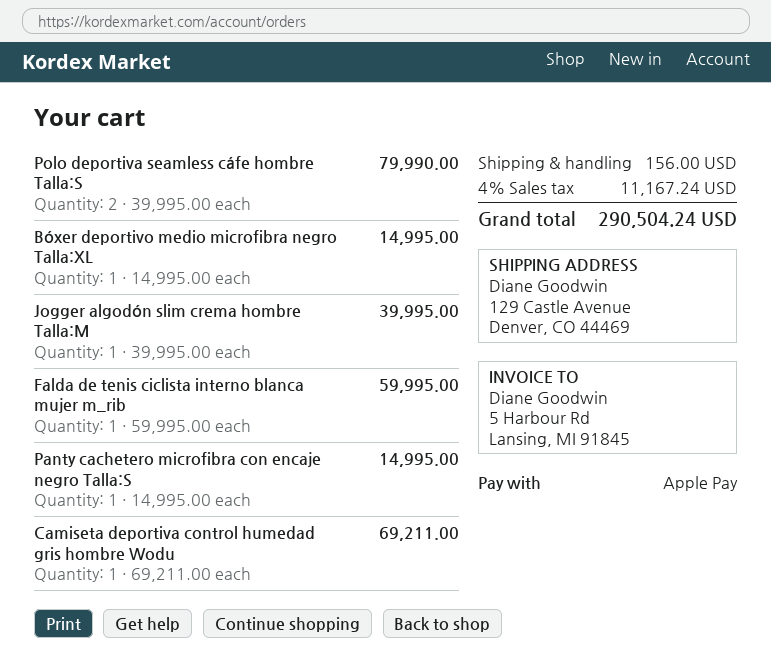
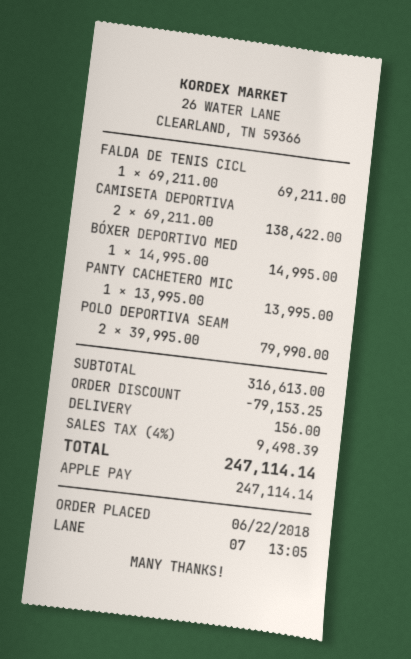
Jogger algodón slim crema hombre Talla:M: 1 x 39995.00 = 39995.00 -> none
Falda de tenis ciclista interno blanca mujer m_rib: 1 x 59995.00 = 59995.00 -> 1 x 69211.00 = 69211.00
Panty cachetero microfibra con encaje negro Talla:S: 1 x 14995.00 = 14995.00 -> 1 x 13995.00 = 13995.00
Camiseta deportiva control humedad gris hombre Wodu: 1 x 69211.00 = 69211.00 -> 2 x 69211.00 = 138422.00
discount: none -> 79153.25
tax: 4% = 11167.24 -> 4% = 9498.39
total: 290504.24 -> 247114.14

